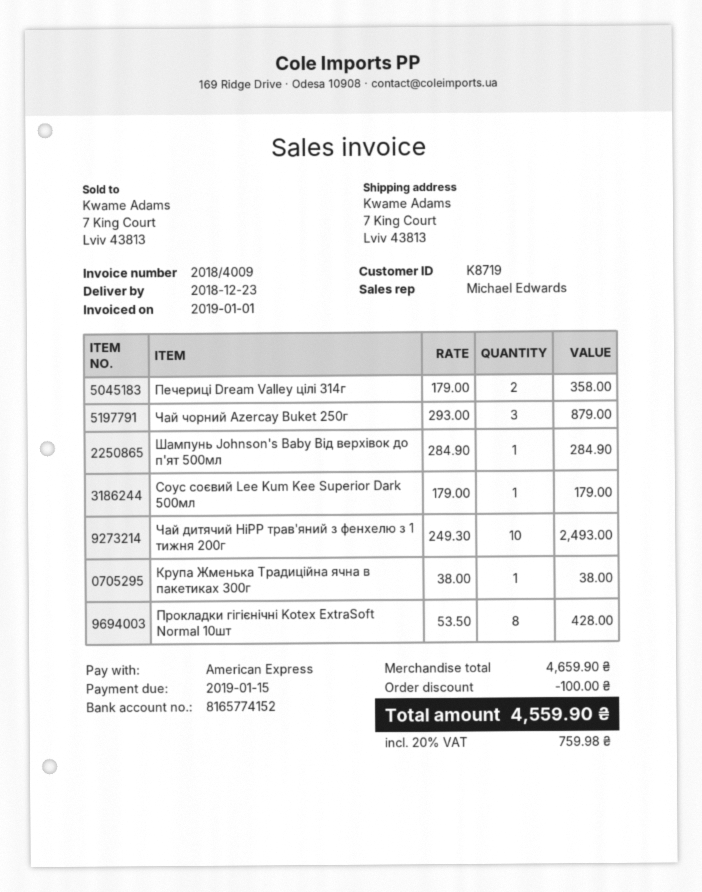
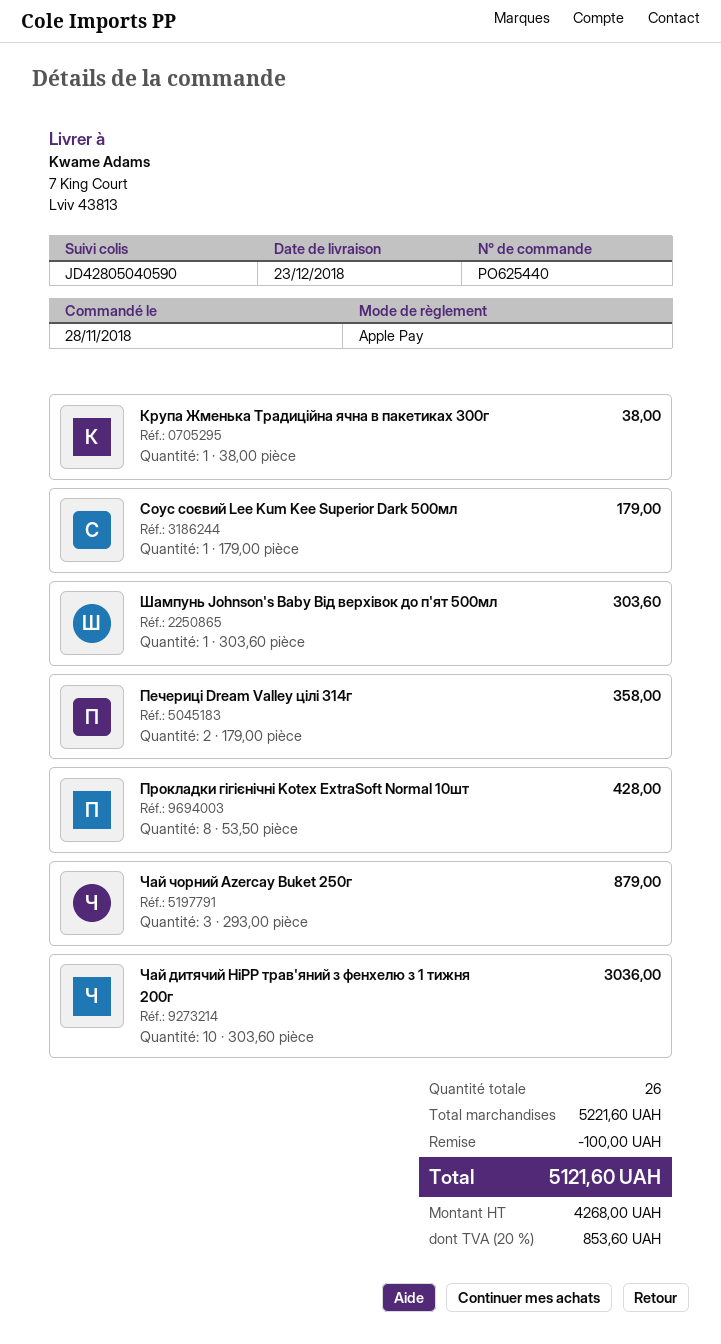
payment method: American Express -> Apple Pay
Шампунь Johnson's Baby Від верхівок до п'ят 500мл: 1 x 284.90 = 284.90 -> 1 x 303.60 = 303.60
Чай дитячий HiPP трав'яний з фенхелю з 1 тижня 200г: 10 x 249.30 = 2493.00 -> 10 x 303.60 = 3036.00
subtotal: 4659.90 -> 5221.60
tax: 20% = 759.98 -> 20% = 853.60
total: 4559.90 -> 5121.60

